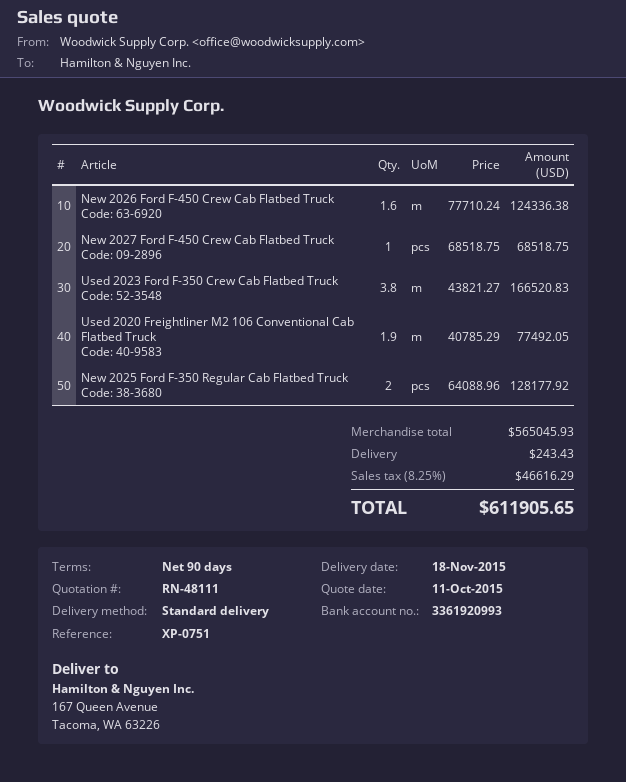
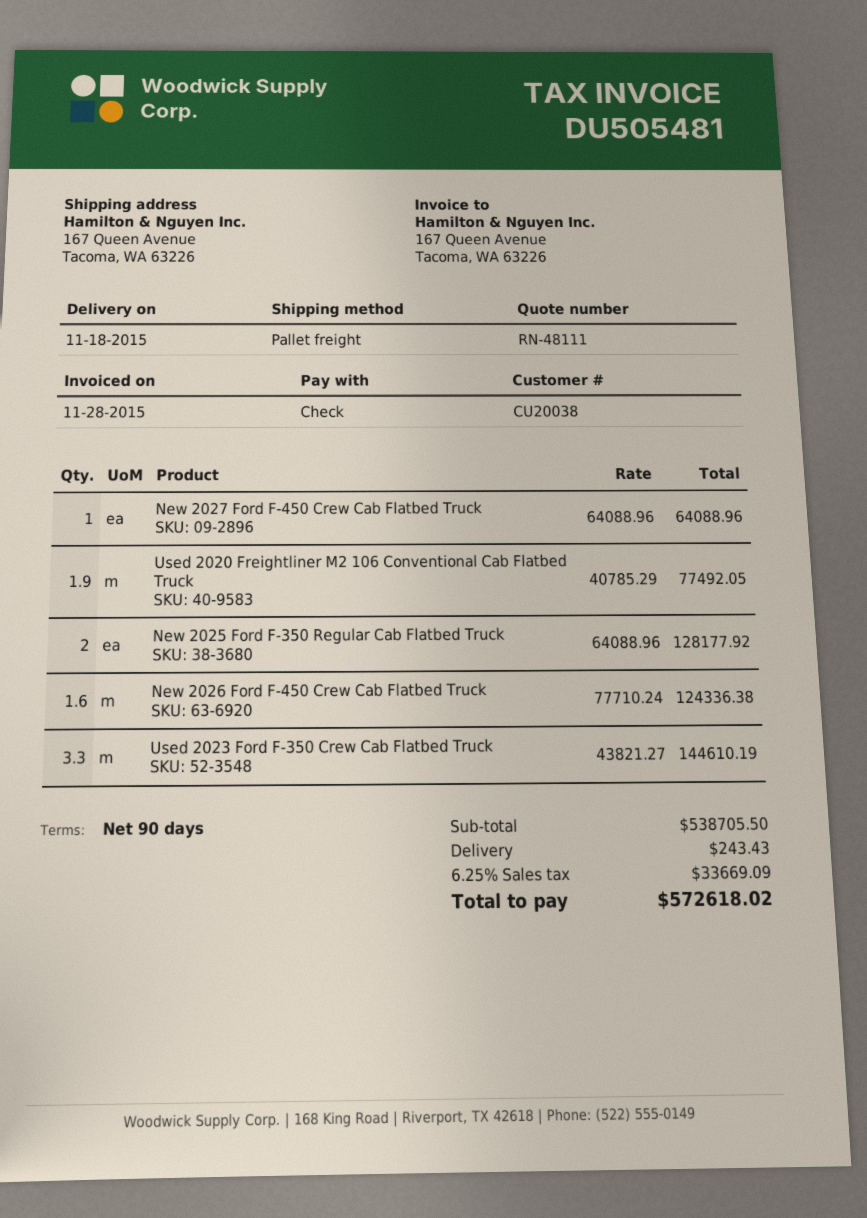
shipping method: standard -> pallet freight
New 2027 Ford F-450 Crew Cab Flatbed Truck: 1 x 68518.75 = 68518.75 -> 1 x 64088.96 = 64088.96
Used 2023 Ford F-350 Crew Cab Flatbed Truck: 3.8 x 43821.27 = 166520.83 -> 3.3 x 43821.27 = 144610.19
subtotal: 565045.93 -> 538705.50
tax: 8.25% = 46616.29 -> 6.25% = 33669.09
total: 611905.65 -> 572618.02

